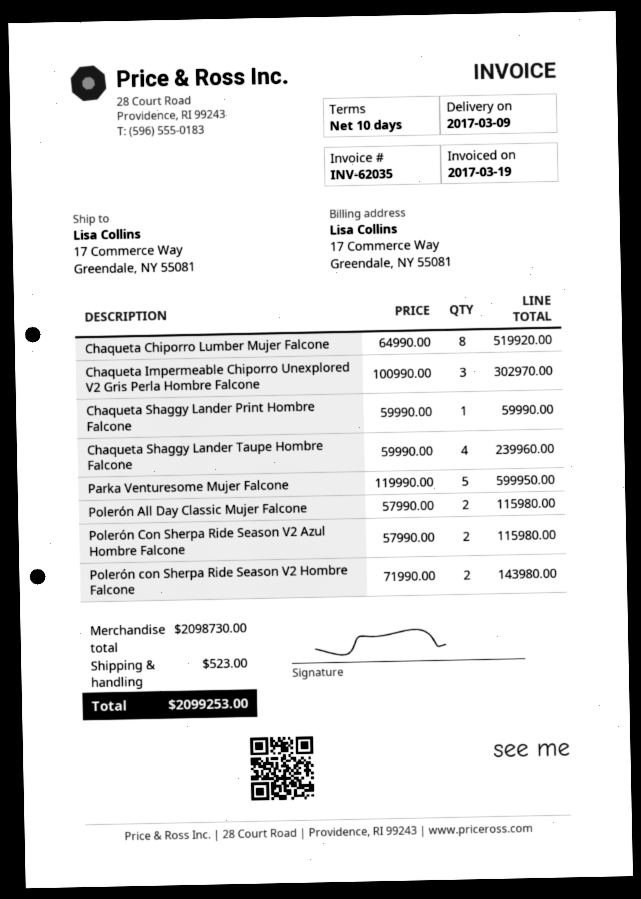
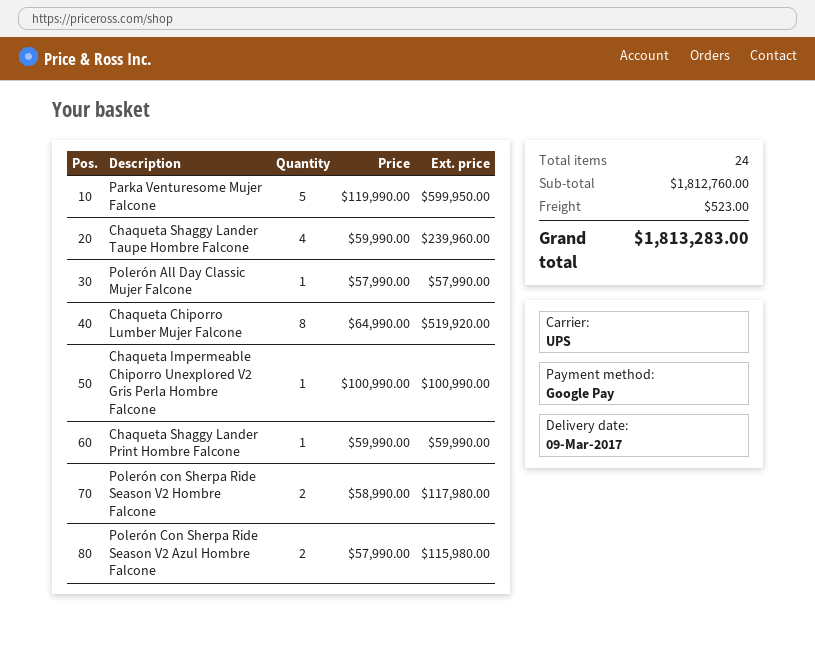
Chaqueta Impermeable Chiporro Unexplored V2 Gris Perla Hombre Falcone: 3 x 100990.00 = 302970.00 -> 1 x 100990.00 = 100990.00
Polerón All Day Classic Mujer Falcone: 2 x 57990.00 = 115980.00 -> 1 x 57990.00 = 57990.00
Polerón con Sherpa Ride Season V2 Hombre Falcone: 2 x 71990.00 = 143980.00 -> 2 x 58990.00 = 117980.00
subtotal: 2098730.00 -> 1812760.00
total: 2099253.00 -> 1813283.00

